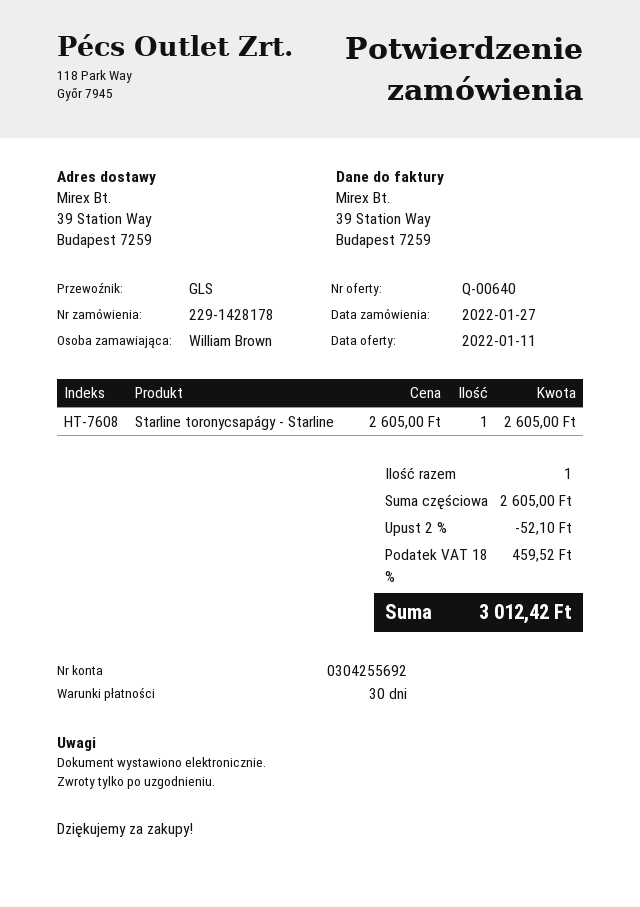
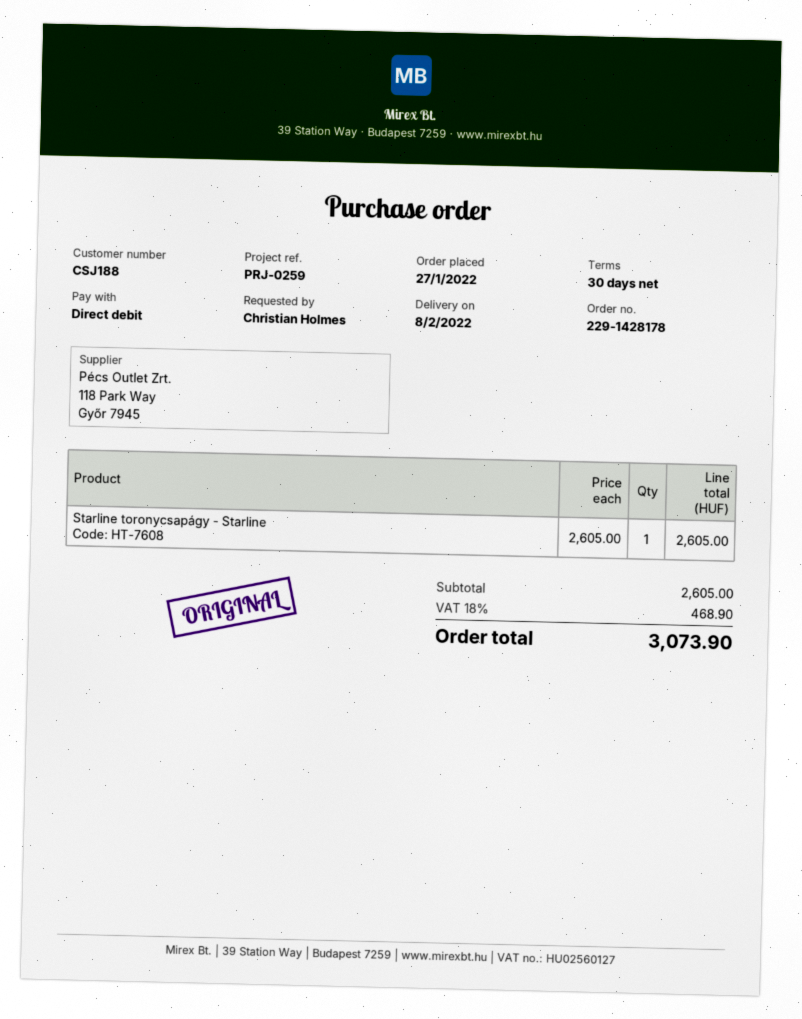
ordered by: William Brown -> Christian Holmes
discount: 2% = 52.10 -> none
tax: 18% = 459.52 -> 18% = 468.90
total: 3012.42 -> 3073.90

